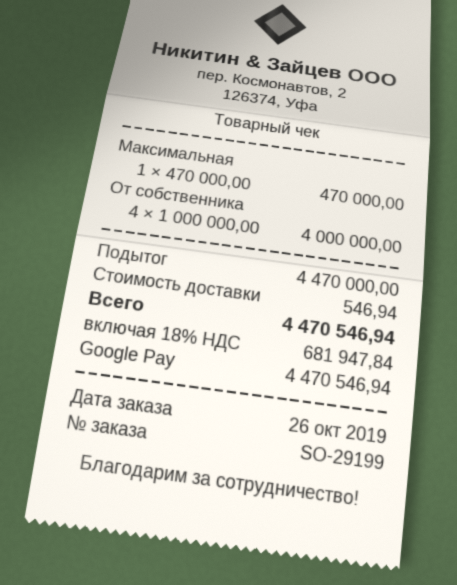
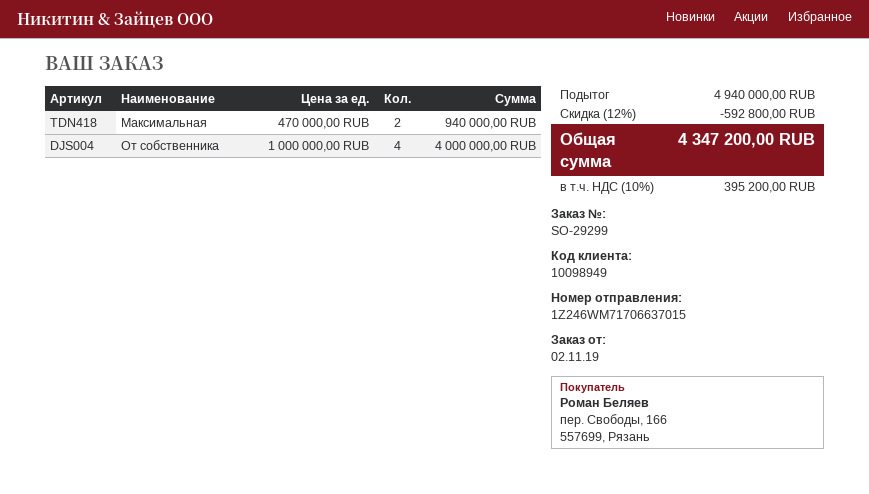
order number: SO-29199 -> SO-29299
order date: 2019-10-26 -> 2019-11-02
Максимальная: 1 x 470000.00 = 470000.00 -> 2 x 470000.00 = 940000.00
subtotal: 4470000.00 -> 4940000.00
discount: none -> 12% = 592800.00
shipping: 546.94 -> none
tax: 18% = 681947.84 -> 10% = 395200.00
total: 4470546.94 -> 4347200.00

